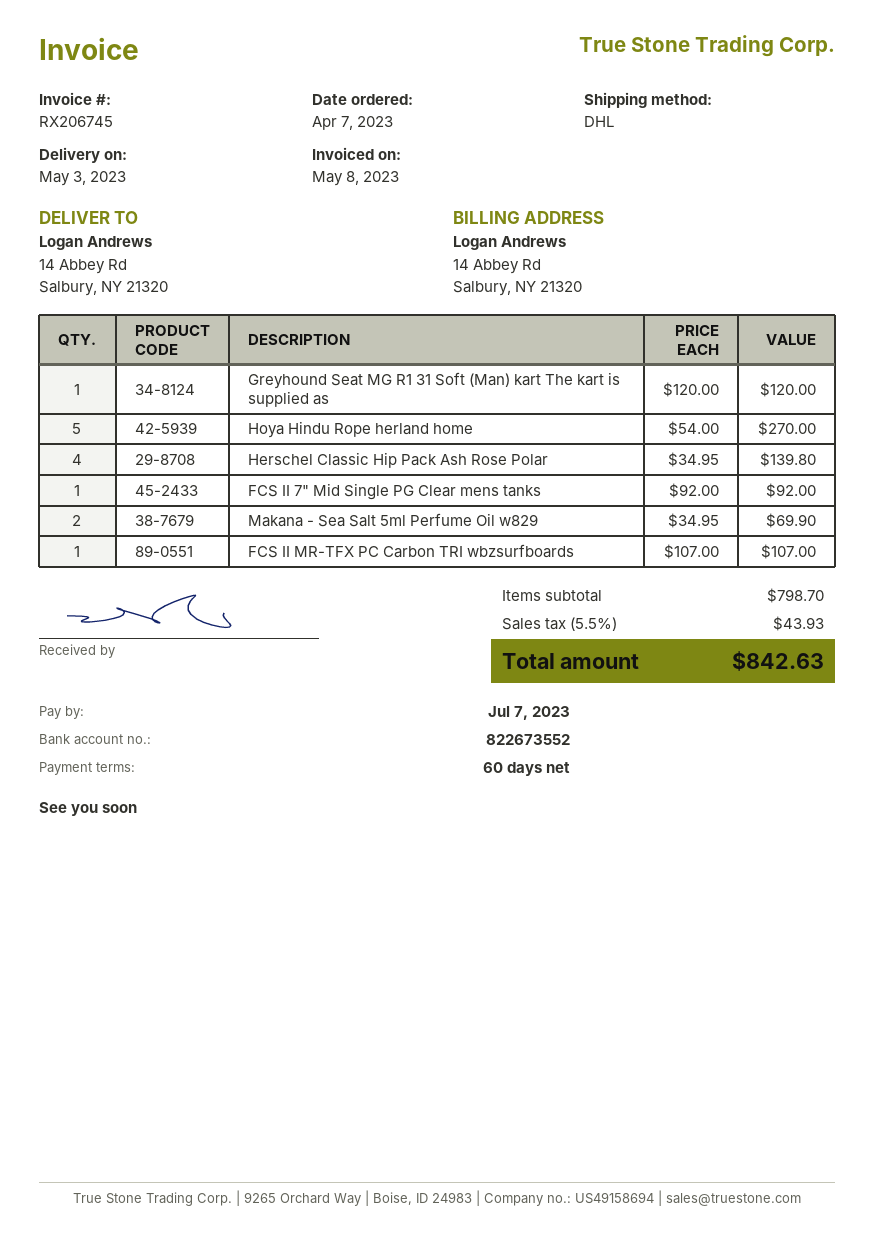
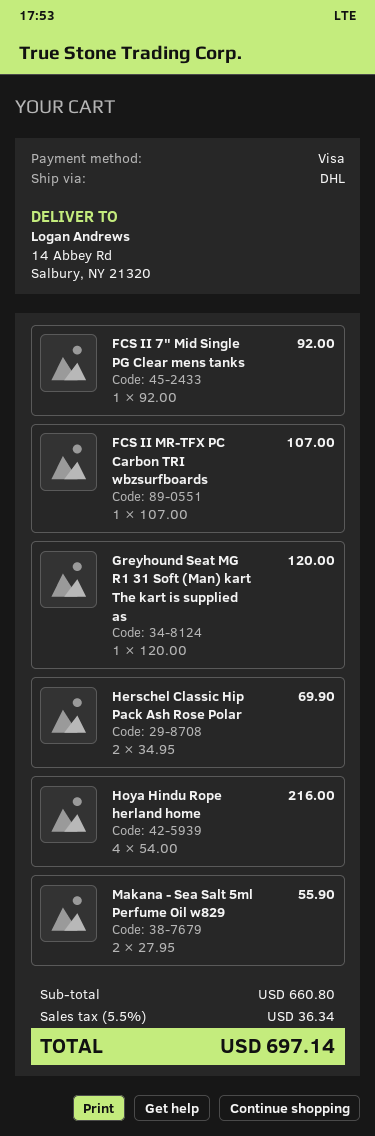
Hoya Hindu Rope herland home: 5 x 54.00 = 270.00 -> 4 x 54.00 = 216.00
Herschel Classic Hip Pack Ash Rose Polar: 4 x 34.95 = 139.80 -> 2 x 34.95 = 69.90
Makana - Sea Salt 5ml Perfume Oil w829: 2 x 34.95 = 69.90 -> 2 x 27.95 = 55.90
subtotal: 798.70 -> 660.80
tax: 5.5% = 43.93 -> 5.5% = 36.34
total: 842.63 -> 697.14

